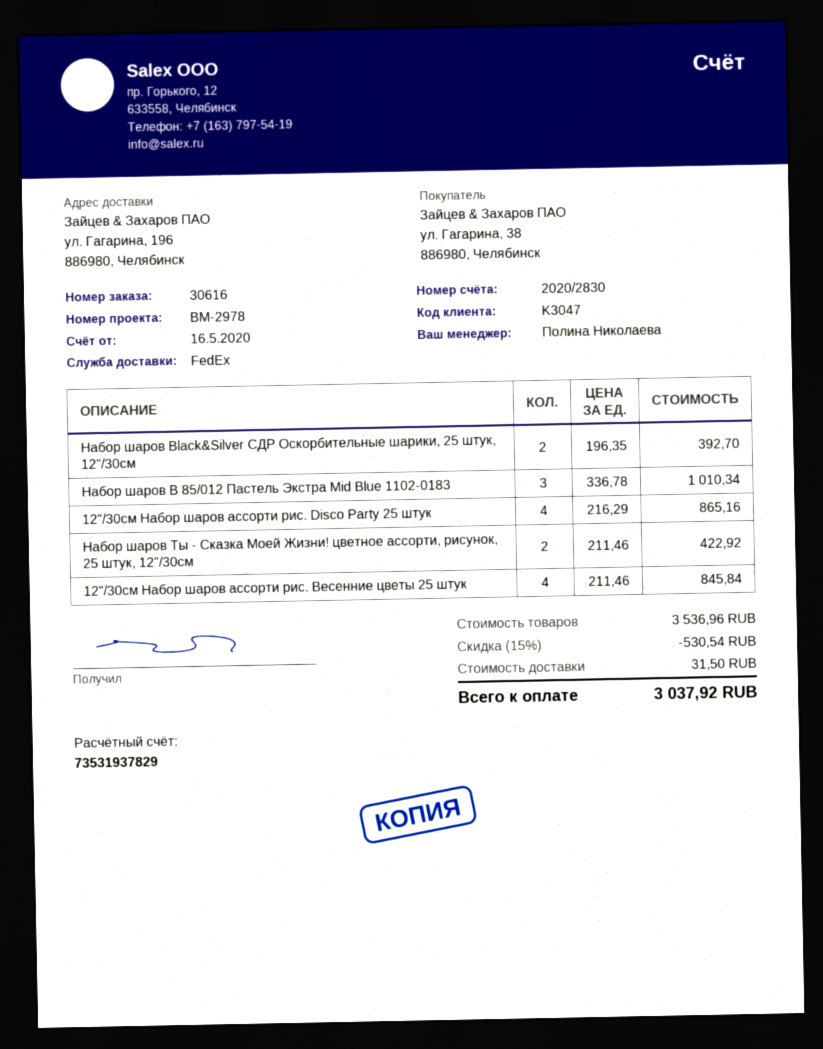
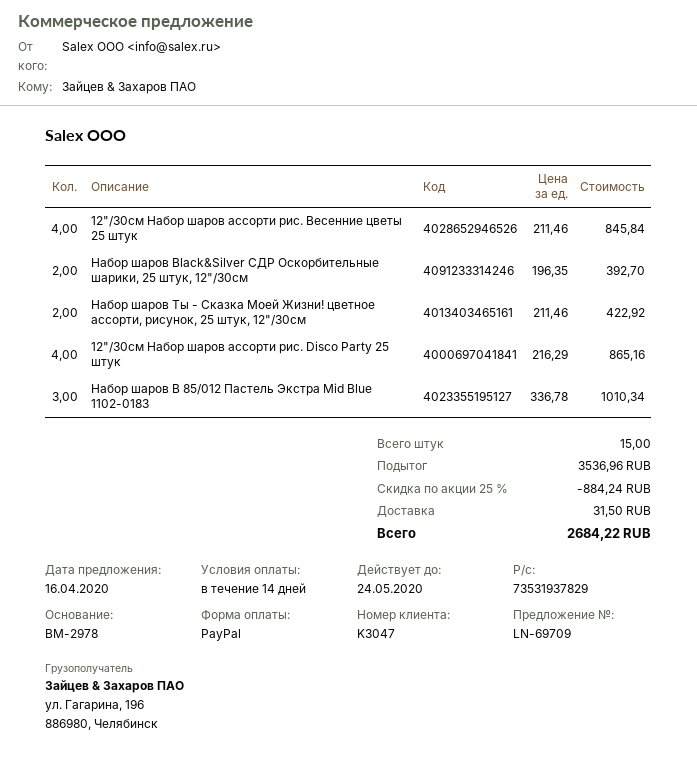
discount: 15% = 530.54 -> 25% = 884.24
total: 3037.92 -> 2684.22

